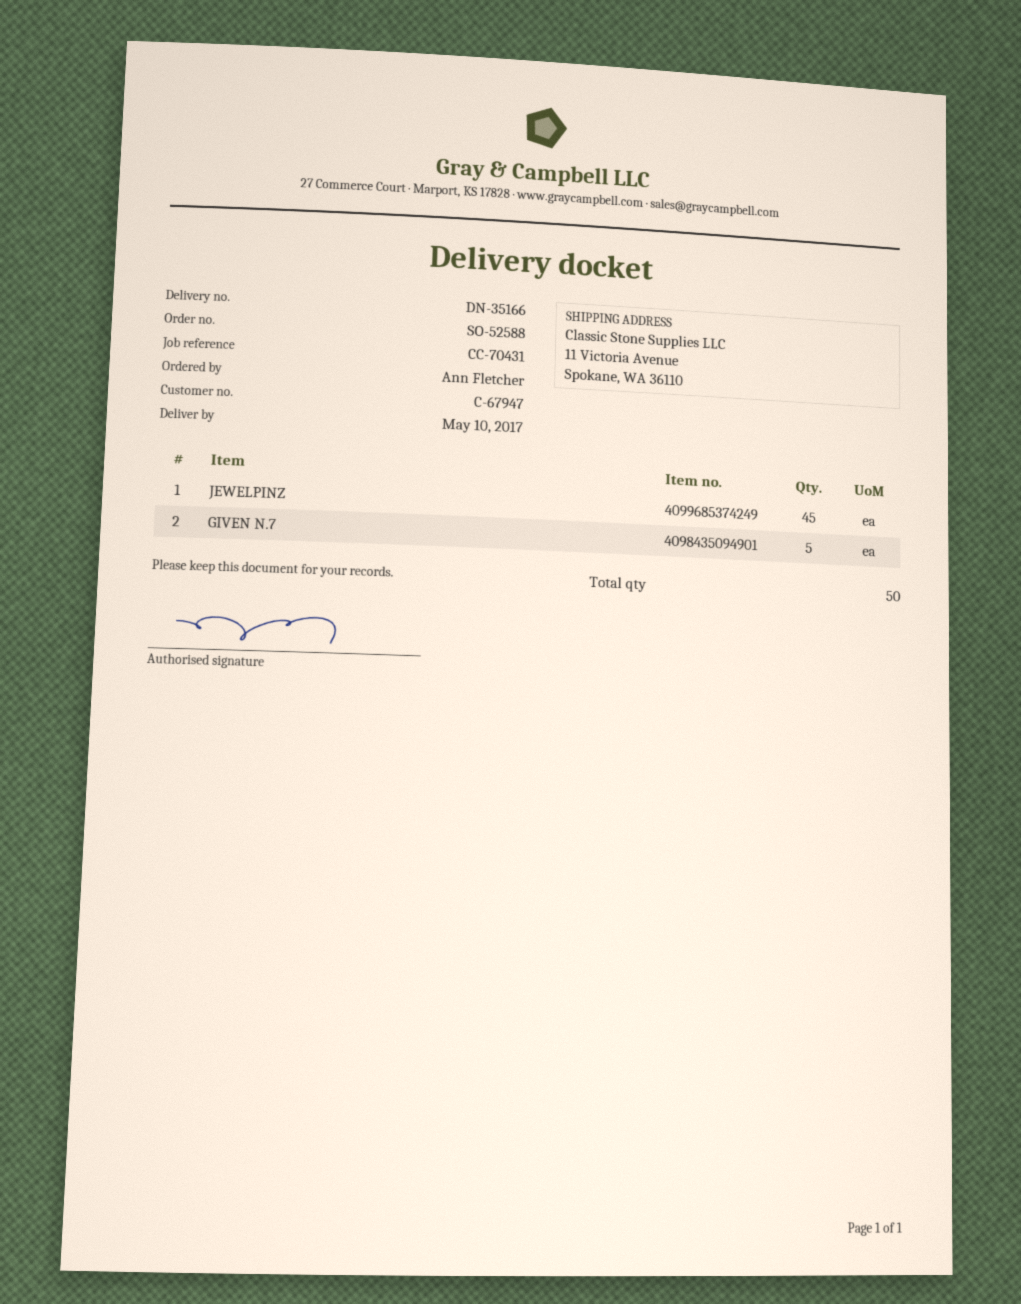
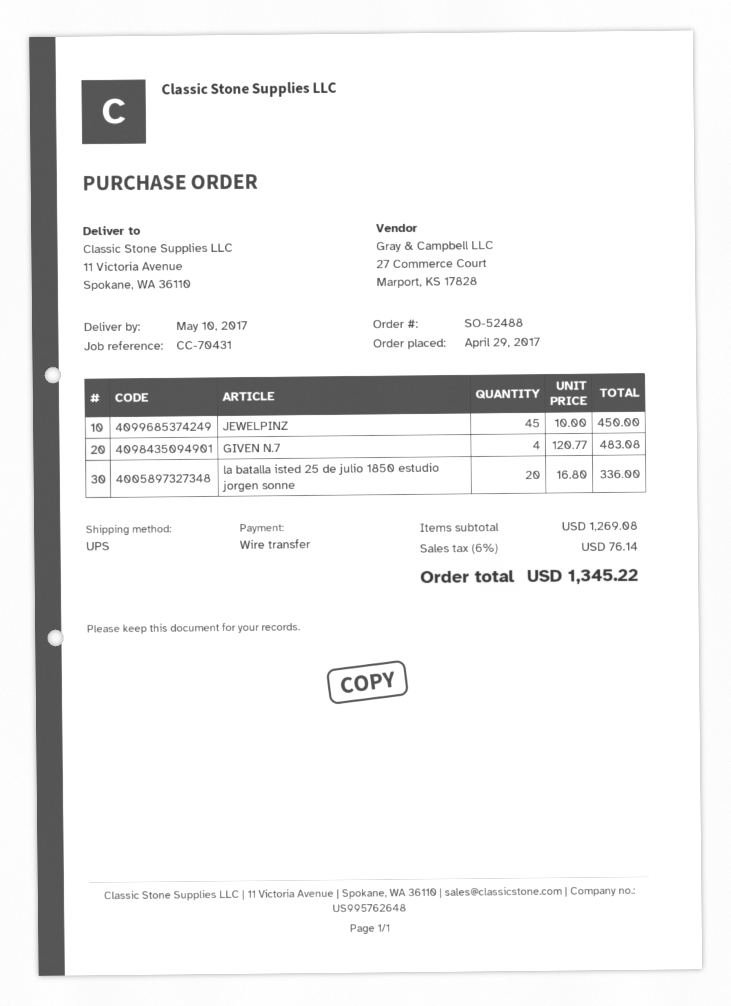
order number: SO-52588 -> SO-52488
GIVEN N.7: 5 -> 4
la batalla isted 25 de julio 1850 estudio jorgen sonne: none -> 20

